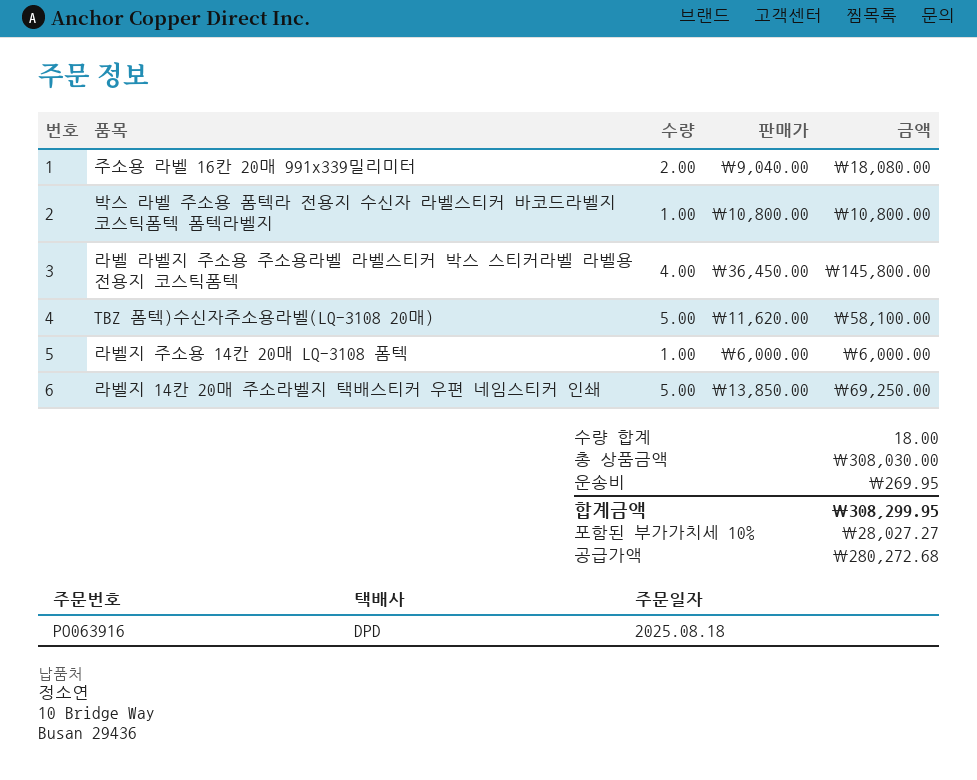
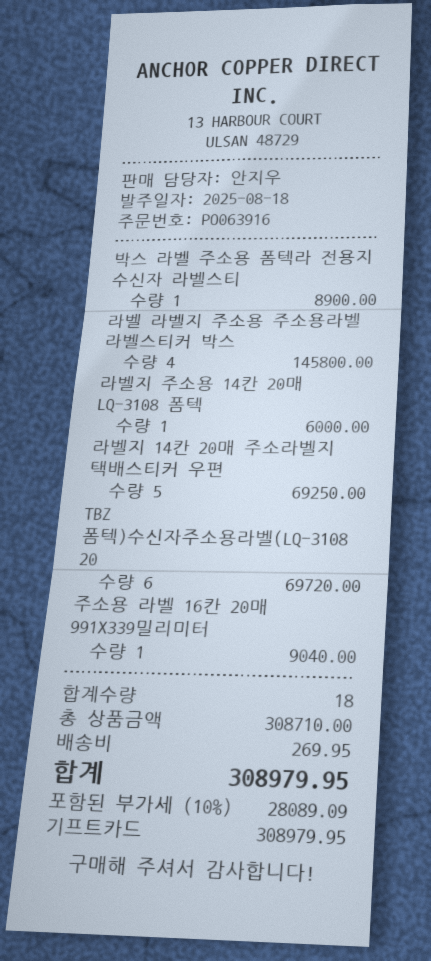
주소용 라벨 16칸 20매 991x339밀리미터: 2 for 18080.00 -> 1 for 9040.00
박스 라벨 주소용 폼텍라 전용지 수신자 라벨스티커 바코드라벨지 코스틱폼텍 폼텍라벨지: 1 for 10800.00 -> 1 for 8900.00
TBZ 폼텍)수신자주소용라벨(LQ-3108 20매): 5 for 58100.00 -> 6 for 69720.00
subtotal: 308030.00 -> 308710.00
tax: 10% = 28027.27 -> 10% = 28089.09
total: 308299.95 -> 308979.95

